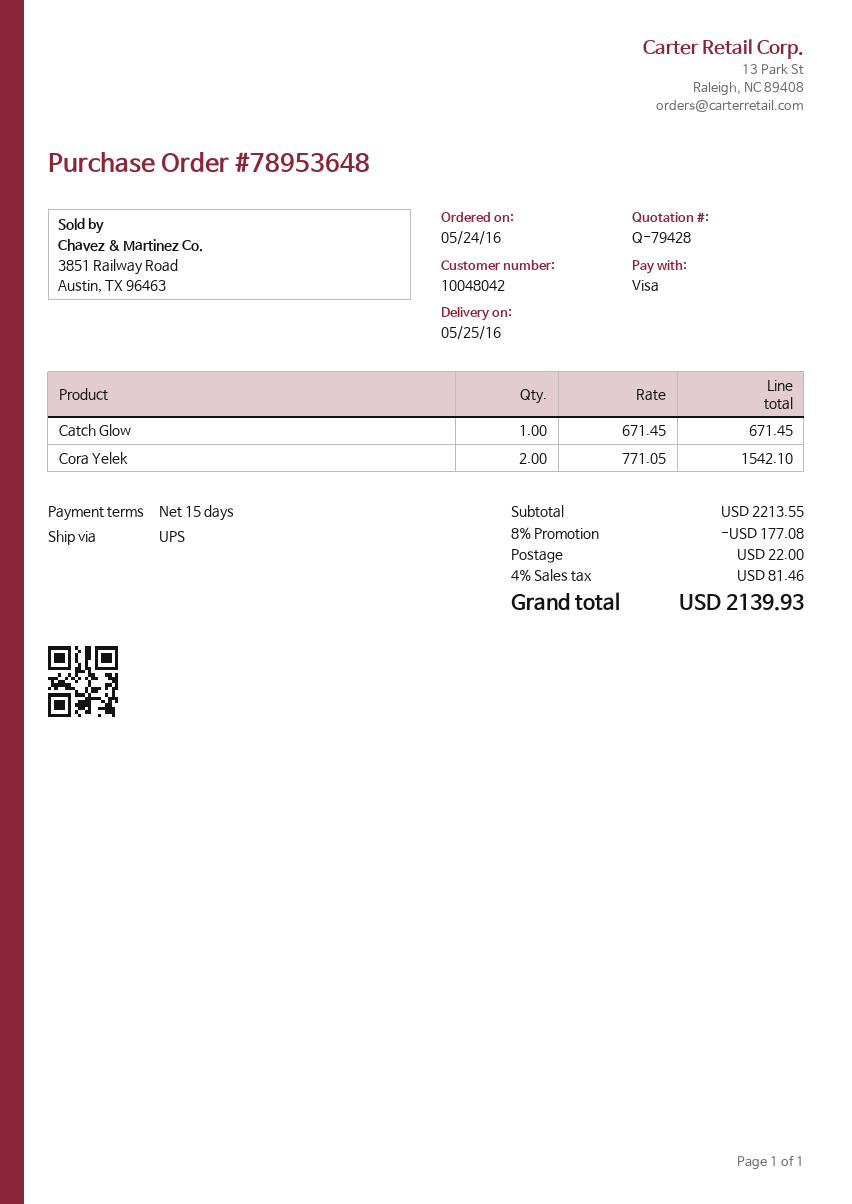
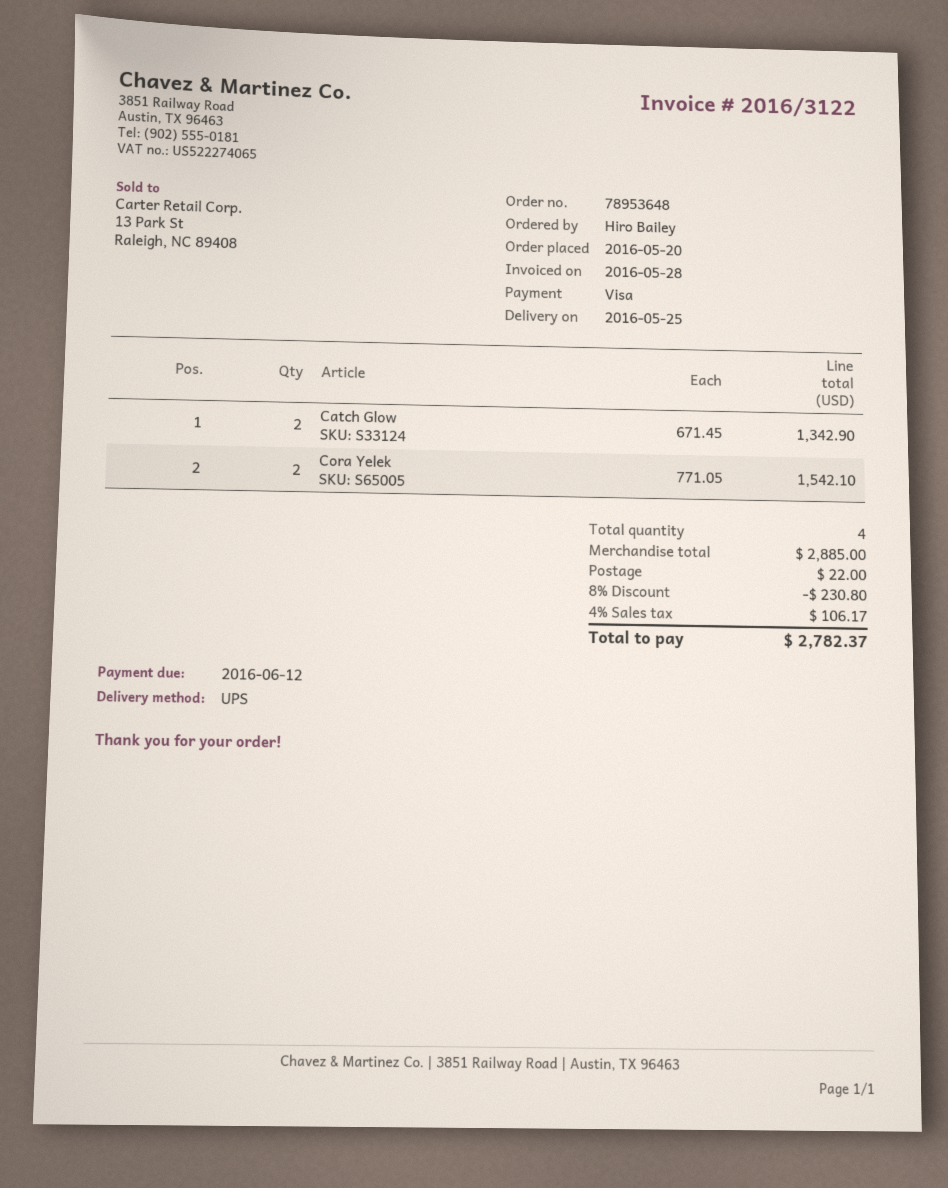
order date: 2016-05-24 -> 2016-05-20
Catch Glow: 1 x 671.45 = 671.45 -> 2 x 671.45 = 1342.90
subtotal: 2213.55 -> 2885.00
discount: 8% = 177.08 -> 8% = 230.80
tax: 4% = 81.46 -> 4% = 106.17
total: 2139.93 -> 2782.37

